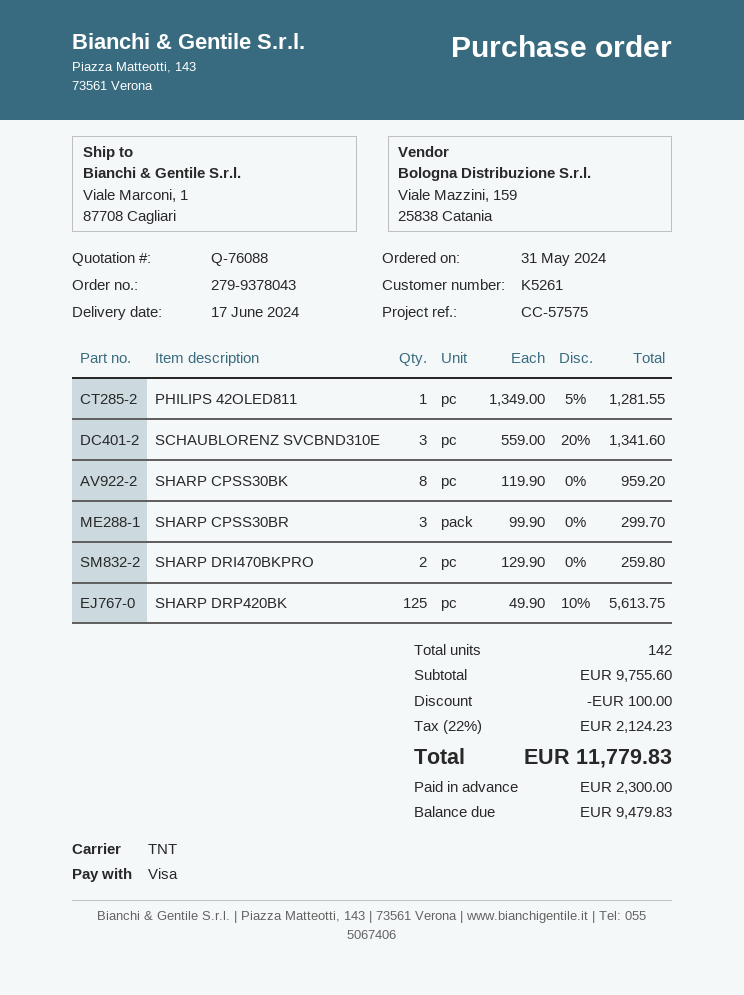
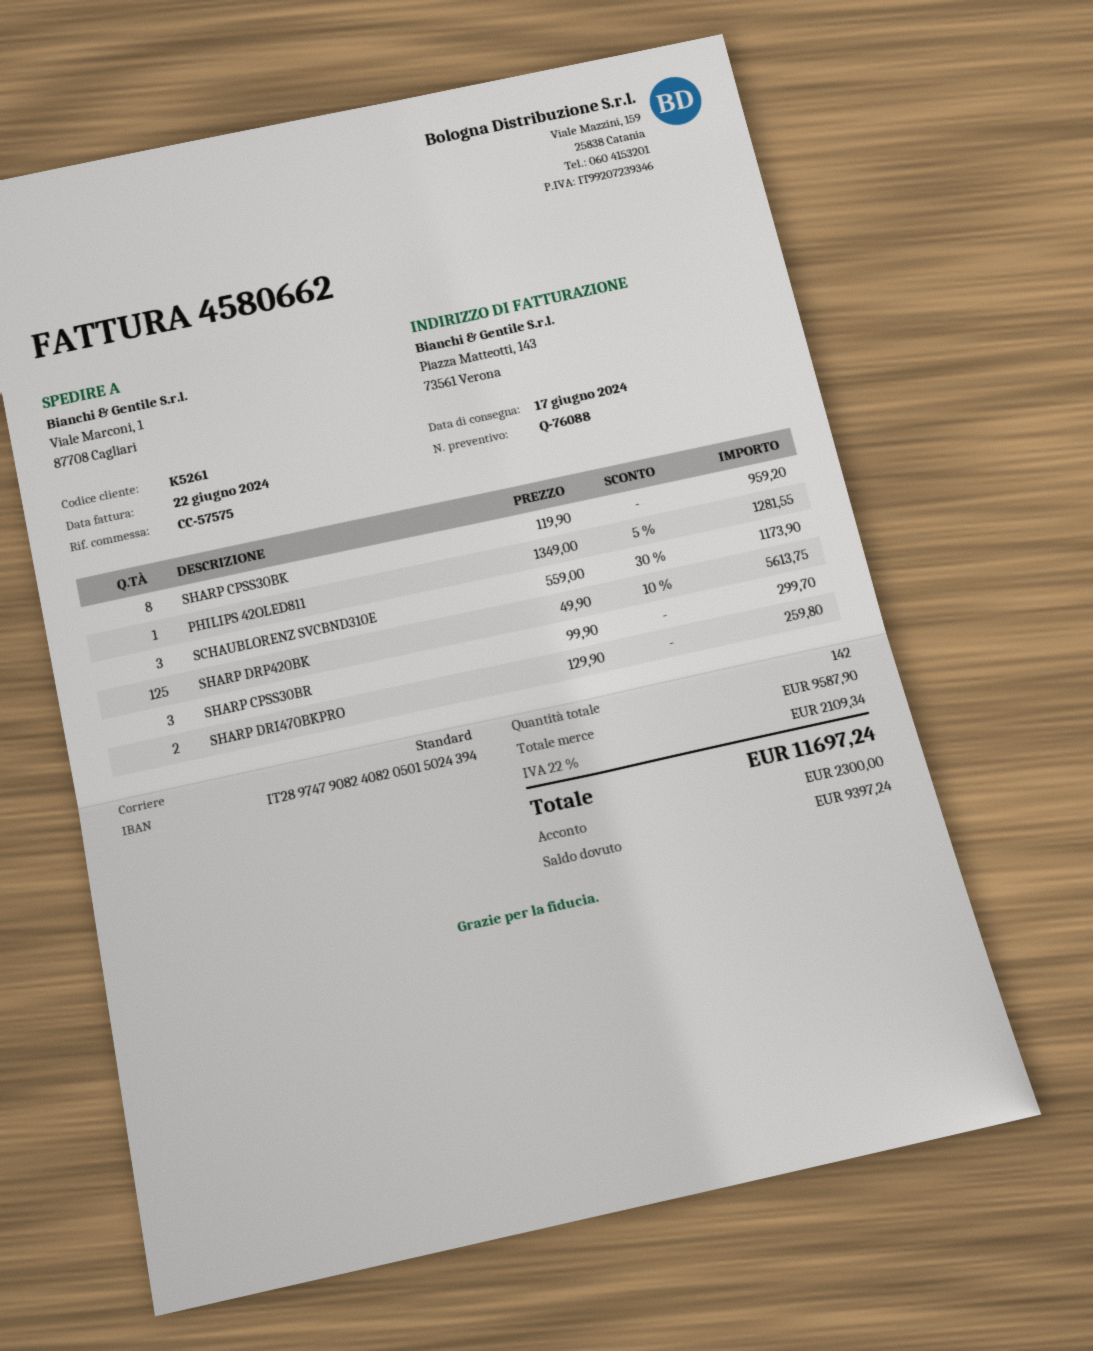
shipping method: TNT -> standard
SCHAUBLORENZ SVCBND310E: 3 x 559.00 - 20% = 1341.60 -> 3 x 559.00 - 30% = 1173.90
subtotal: 9755.60 -> 9587.90
discount: 100.00 -> none
tax: 22% = 2124.23 -> 22% = 2109.34
total: 11779.83 -> 11697.24
balance: 9479.83 -> 9397.24

